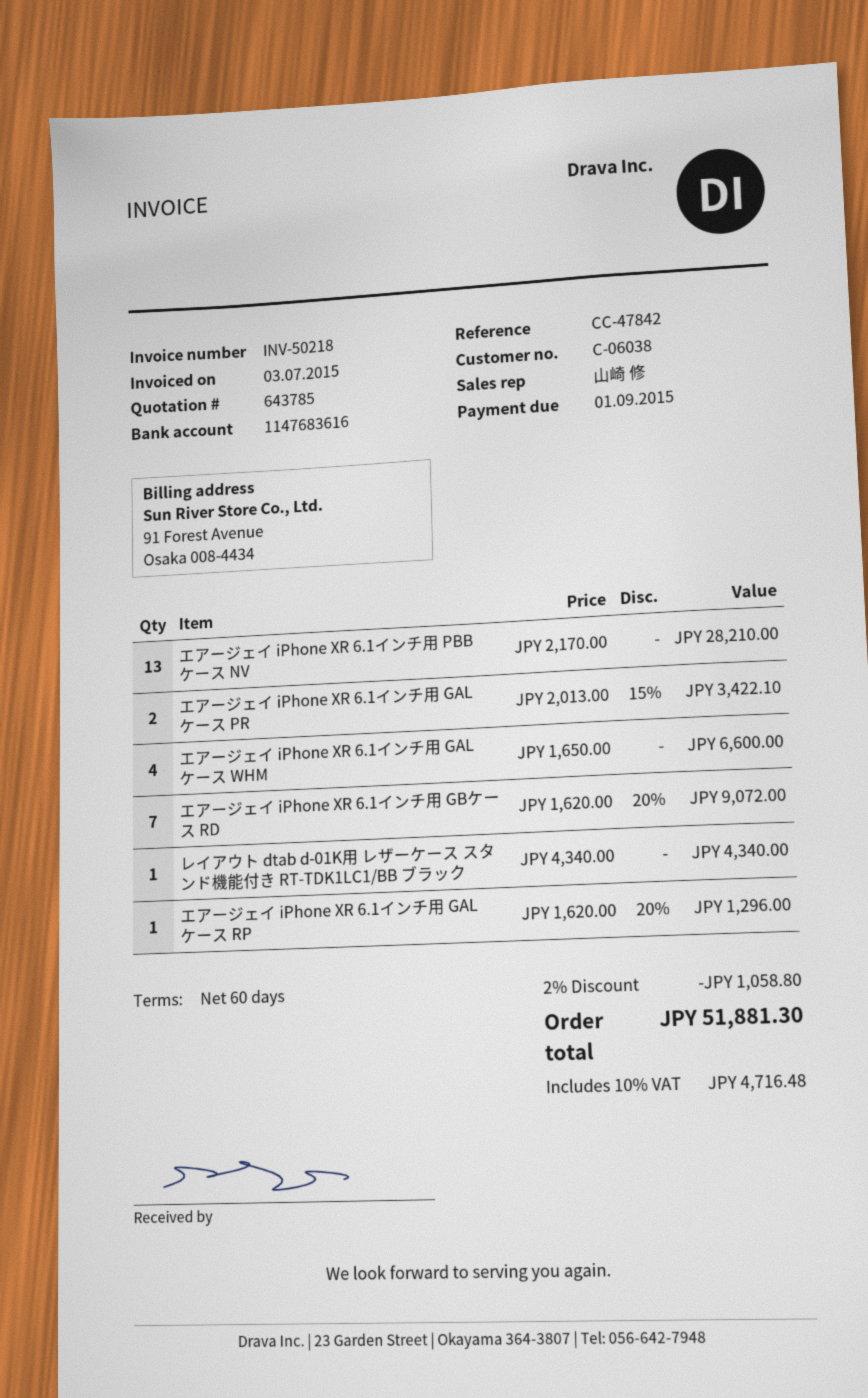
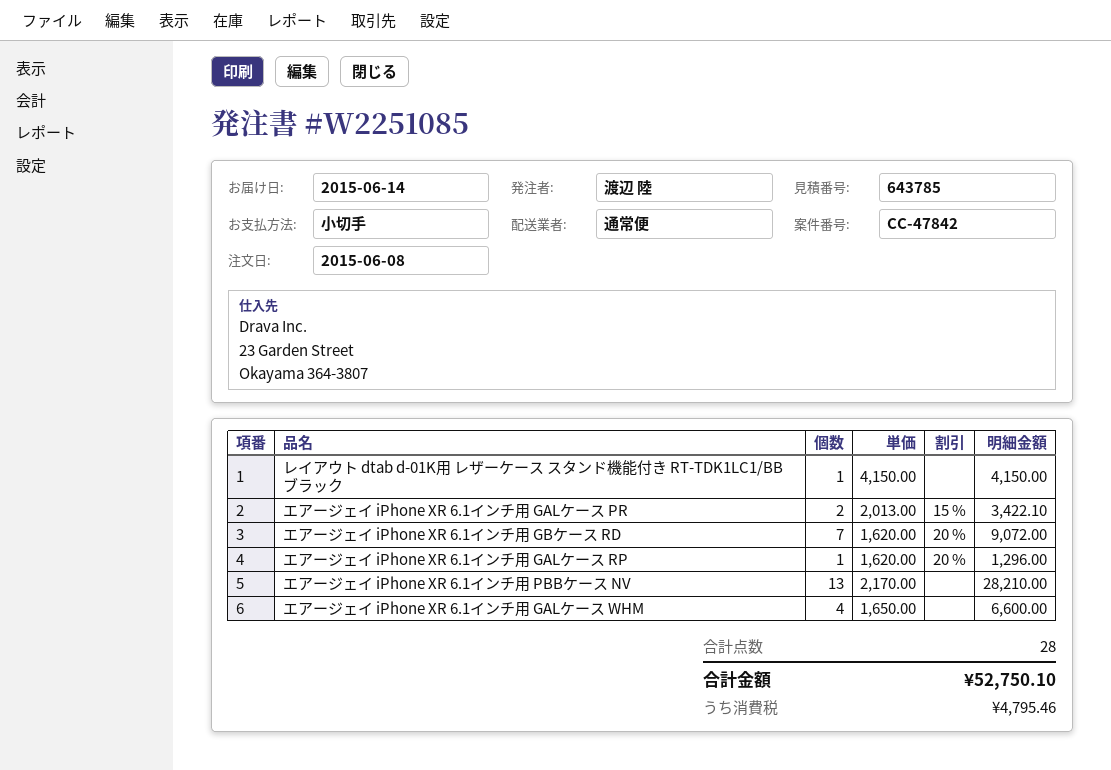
レイアウト dtab d-01K用 レザーケース スタンド機能付き RT-TDK1LC1/BB ブラック: 1 x 4340.00 = 4340.00 -> 1 x 4150.00 = 4150.00
discount: 2% = 1058.80 -> none
tax: 4716.48 -> 4795.46
total: 51881.30 -> 52750.10

